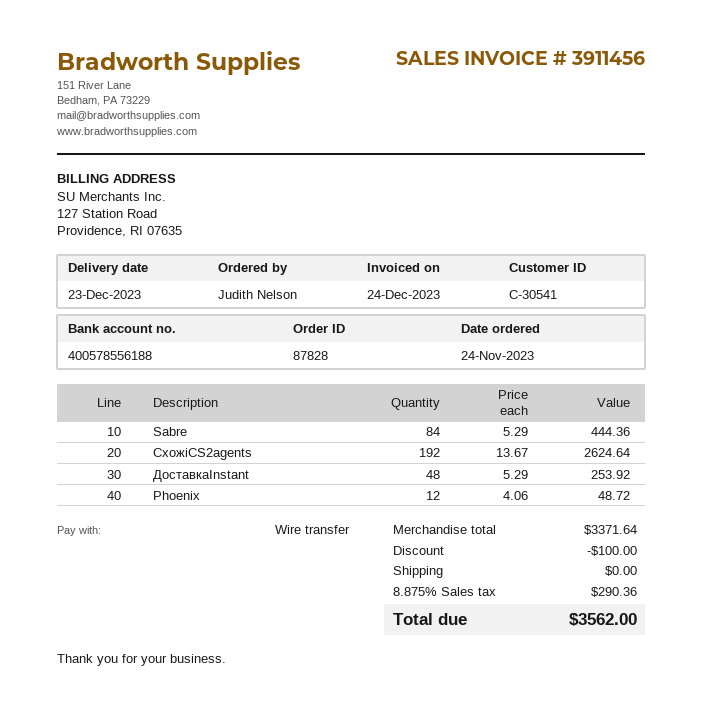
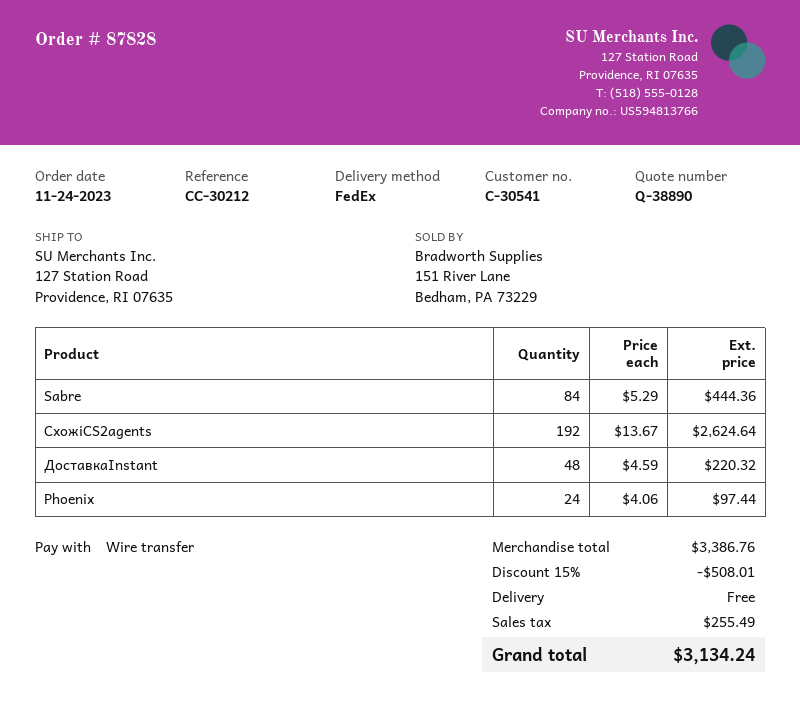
ДоставкаInstant: 48 x 5.29 = 253.92 -> 48 x 4.59 = 220.32
Phoenix: 12 x 4.06 = 48.72 -> 24 x 4.06 = 97.44
subtotal: 3371.64 -> 3386.76
discount: 100.00 -> 508.01
tax: 290.36 -> 255.49
total: 3562.00 -> 3134.24

